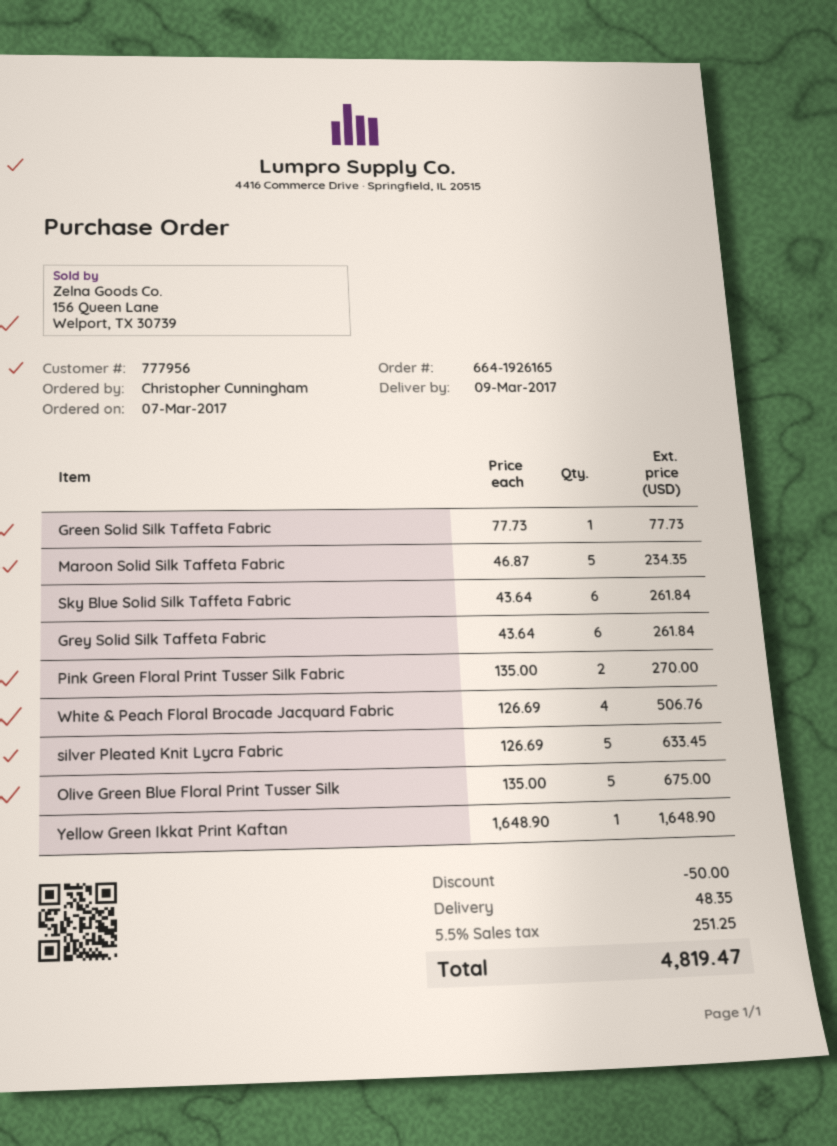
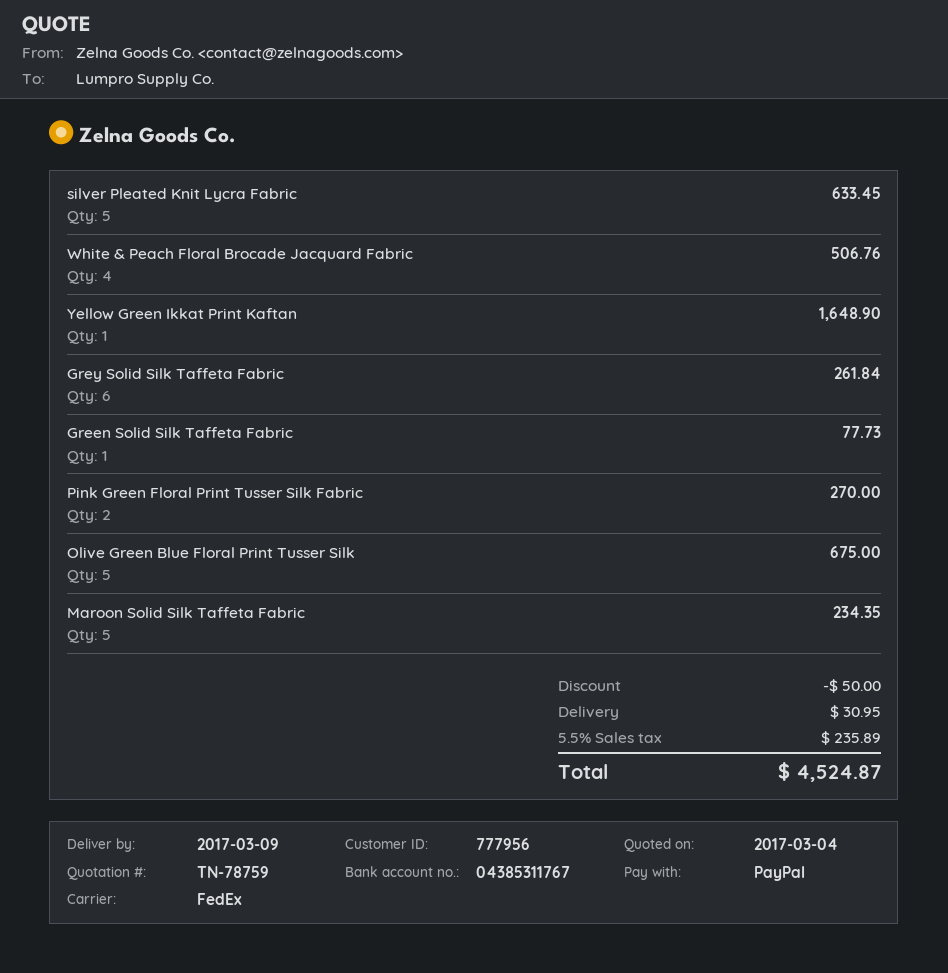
Sky Blue Solid Silk Taffeta Fabric: 6 for 261.84 -> none
shipping: 48.35 -> 30.95
tax: 5.5% = 251.25 -> 5.5% = 235.89
total: 4819.47 -> 4524.87

